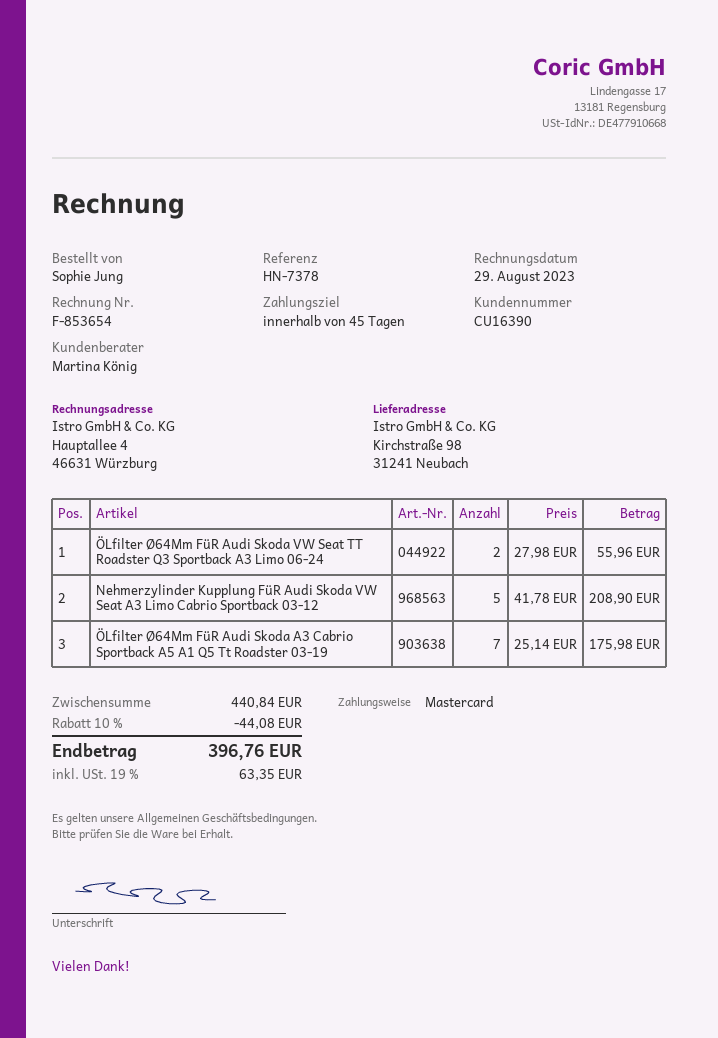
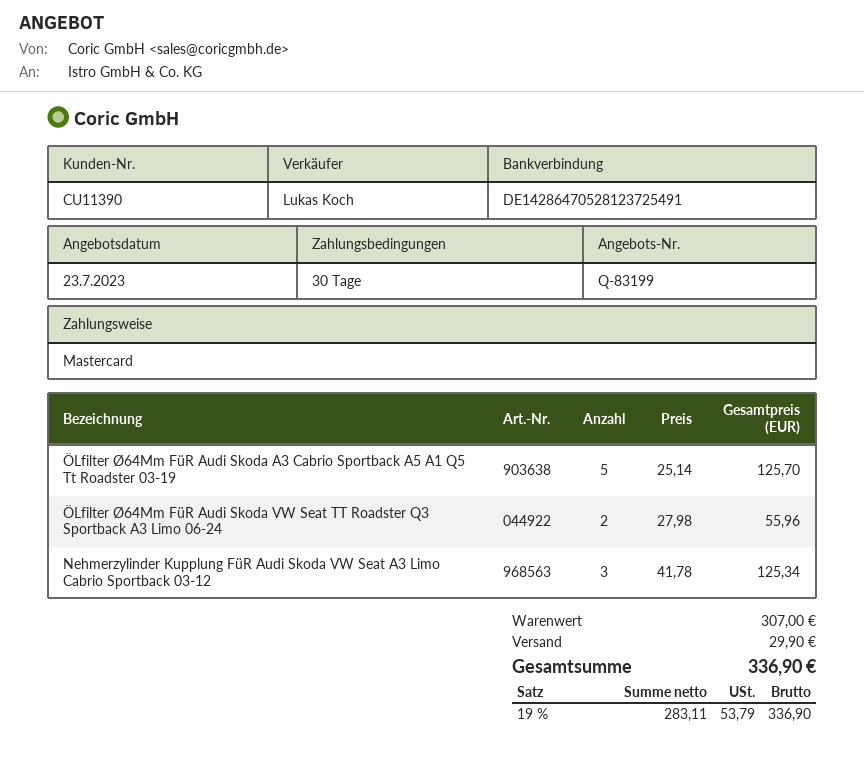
payment terms: 45 days -> 30 days
customer number: CU16390 -> CU11390
sales rep: Martina König -> Lukas Koch
Nehmerzylinder Kupplung FüR Audi Skoda VW Seat A3 Limo Cabrio Sportback 03-12: 5 x 41.78 = 208.90 -> 3 x 41.78 = 125.34
ÖLfilter Ø64Mm FüR Audi Skoda A3 Cabrio Sportback A5 A1 Q5 Tt Roadster 03-19: 7 x 25.14 = 175.98 -> 5 x 25.14 = 125.70
subtotal: 440.84 -> 307.00
discount: 10% = 44.08 -> none
shipping: none -> 29.90
tax: 19% = 63.35 -> 19% = 53.79
total: 396.76 -> 336.90

